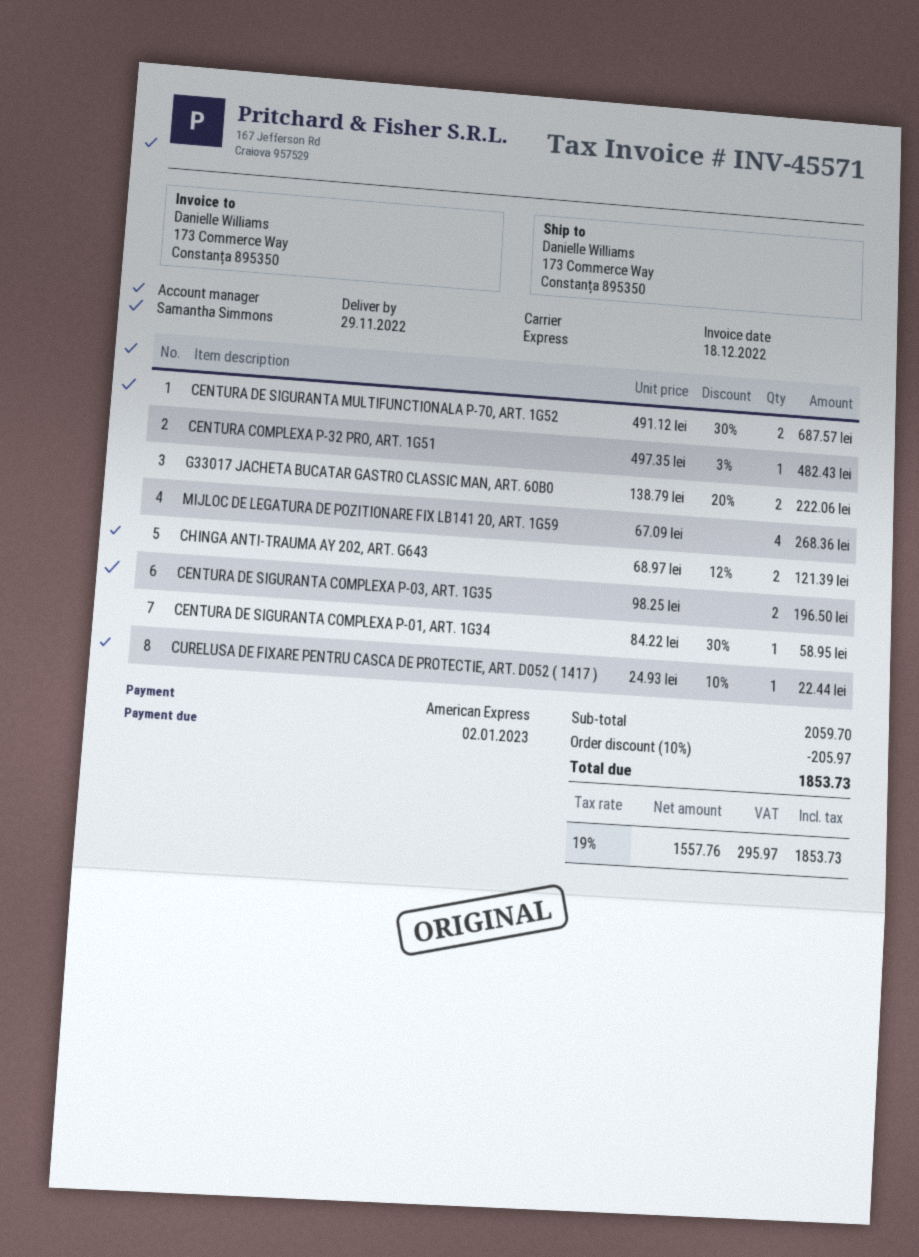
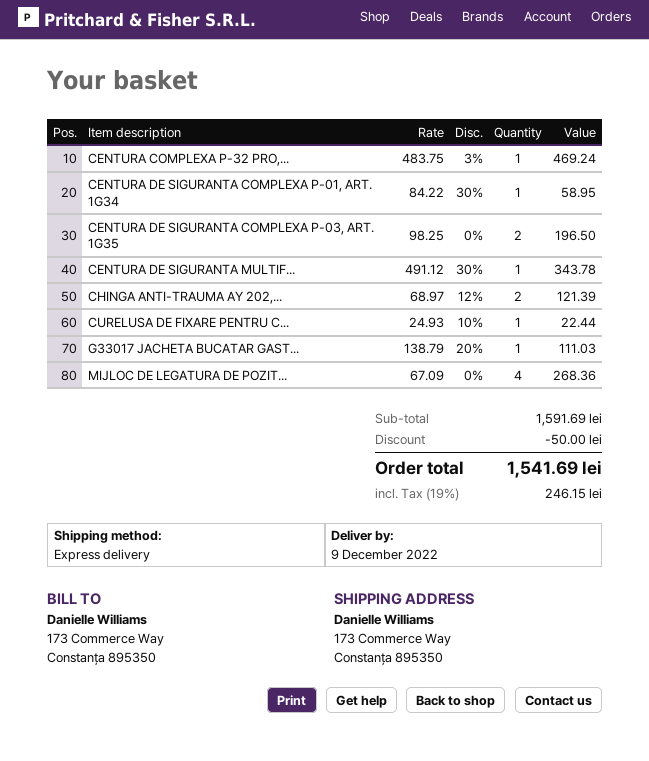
delivery date: 2022-11-29 -> 2022-12-09
CENTURA DE SIGURANTA MULTIFUNCTIONALA P-70, ART. 1G52: 2 x 491.12 - 30% = 687.57 -> 1 x 491.12 - 30% = 343.78
CENTURA COMPLEXA P-32 PRO, ART. 1G51: 1 x 497.35 - 3% = 482.43 -> 1 x 483.75 - 3% = 469.24
G33017 JACHETA BUCATAR GASTRO CLASSIC MAN, ART. 60B0: 2 x 138.79 - 20% = 222.06 -> 1 x 138.79 - 20% = 111.03
subtotal: 2059.70 -> 1591.69
discount: 205.97 -> 50.00
tax: 19% = 295.97 -> 19% = 246.15
total: 1853.73 -> 1541.69

